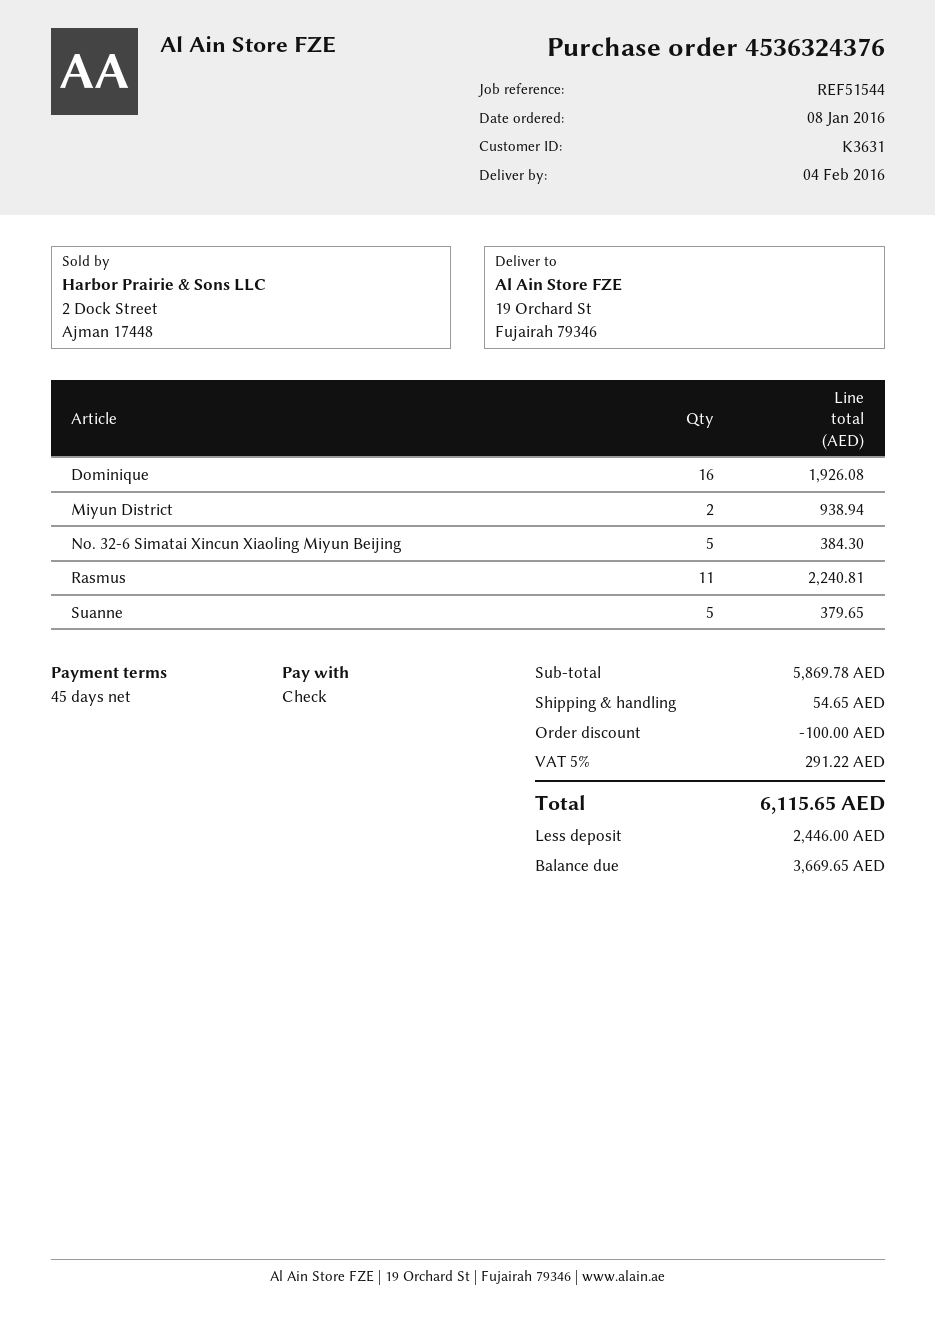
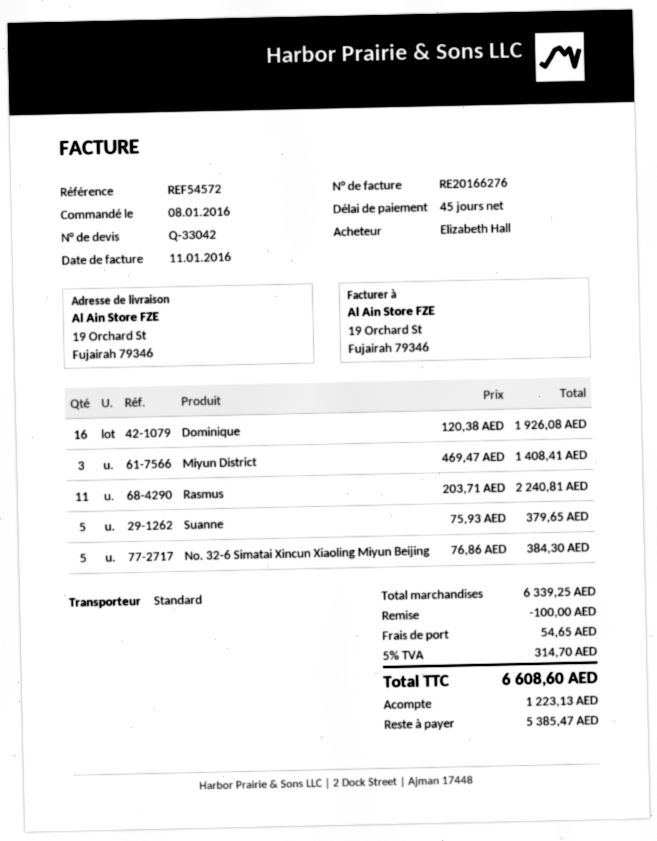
reference: REF51544 -> REF54572
Miyun District: 2 for 938.94 -> 3 for 1408.41
subtotal: 5869.78 -> 6339.25
tax: 5% = 291.22 -> 5% = 314.70
total: 6115.65 -> 6608.60
deposit: 2446.00 -> 1223.13
balance: 3669.65 -> 5385.47

